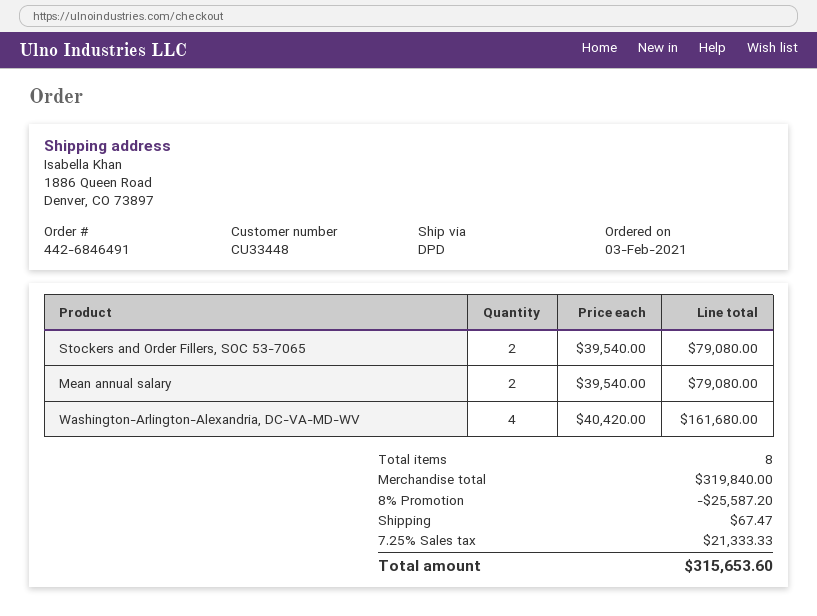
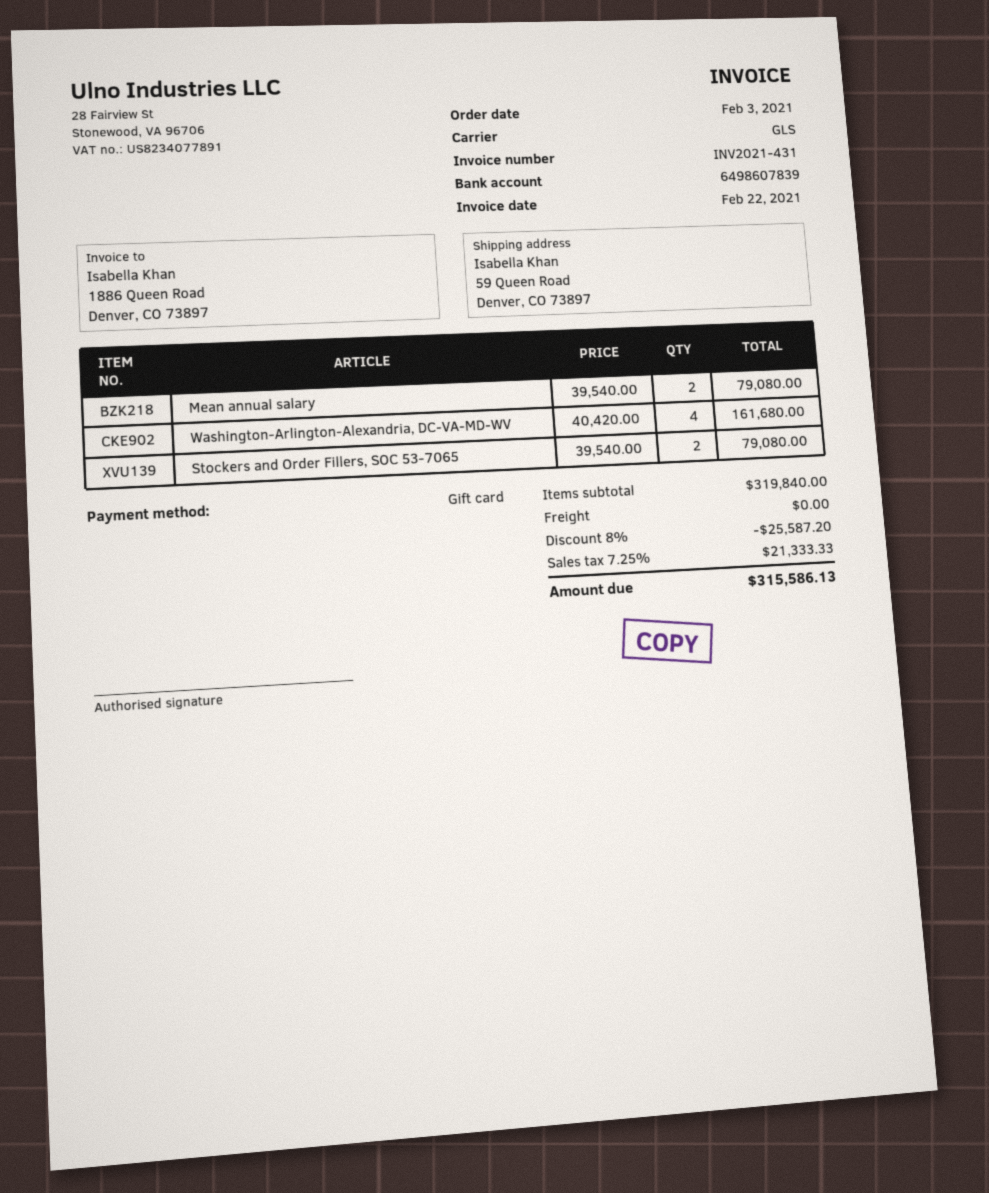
shipping method: DPD -> GLS
ship to: 1886 Queen Road, Denver, CO 73897 -> 59 Queen Road, Denver, CO 73897
shipping: 67.47 -> 0.00
total: 315653.60 -> 315586.13

